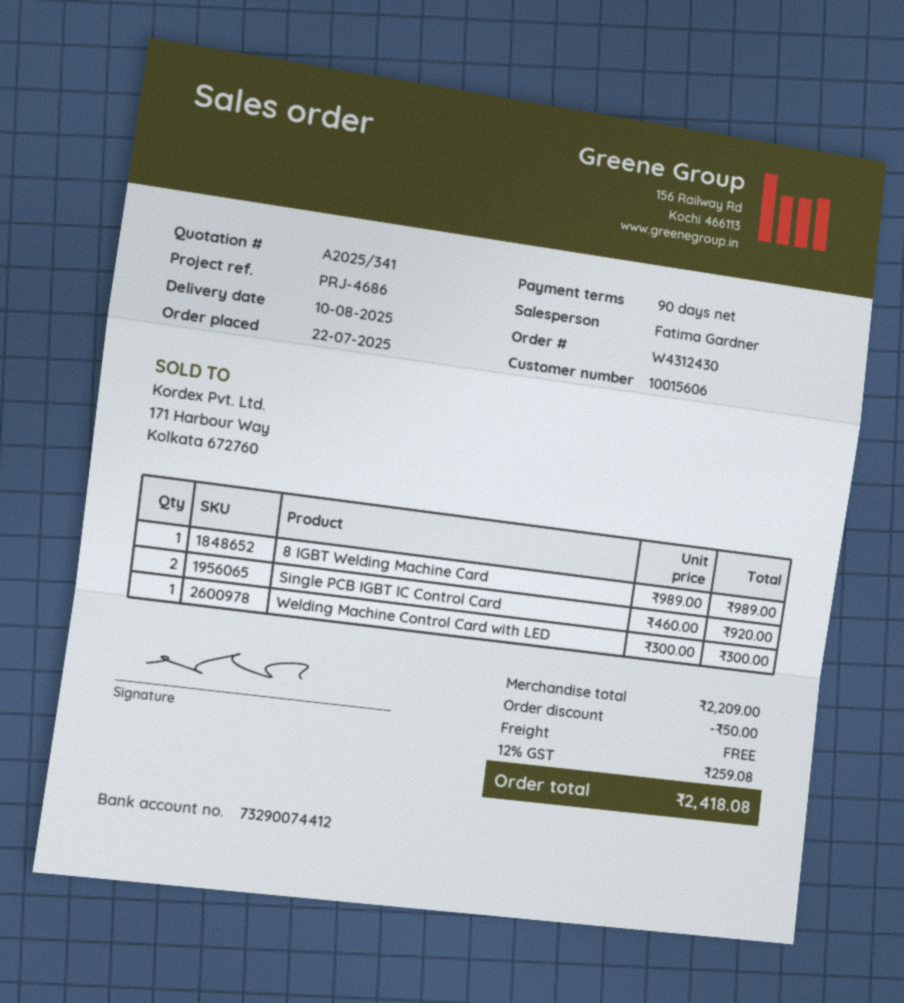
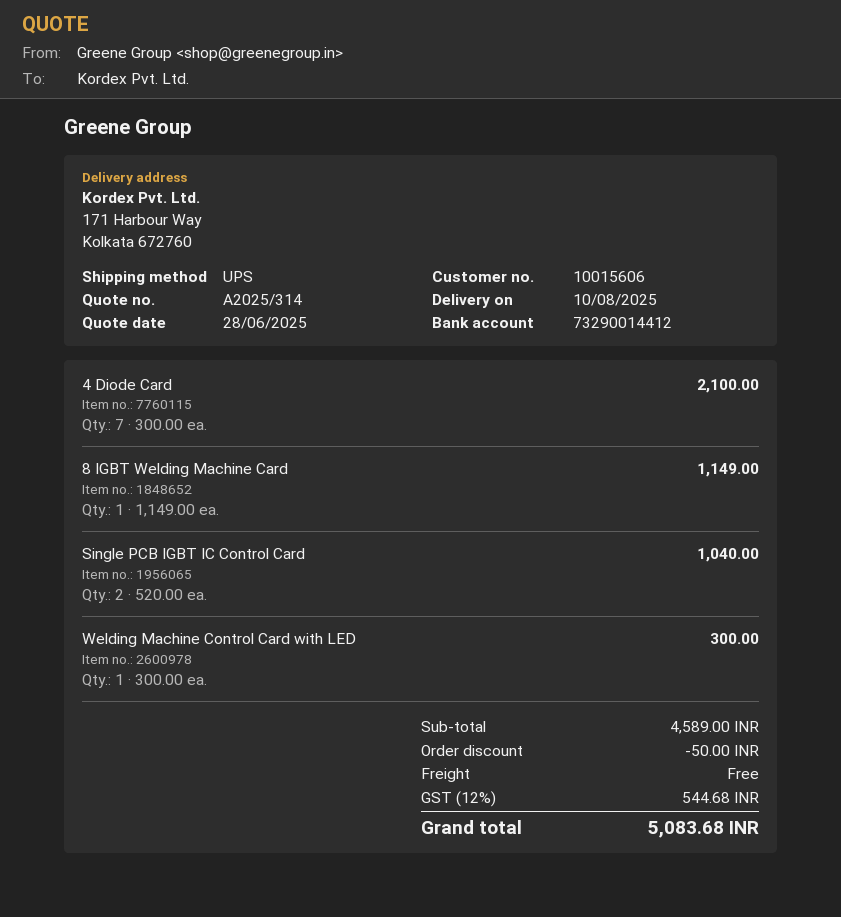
quote number: A2025/341 -> A2025/314
bank account: 73290074412 -> 73290014412
8 IGBT Welding Machine Card: 1 x 989.00 = 989.00 -> 1 x 1149.00 = 1149.00
Single PCB IGBT IC Control Card: 2 x 460.00 = 920.00 -> 2 x 520.00 = 1040.00
4 Diode Card: none -> 7 x 300.00 = 2100.00
subtotal: 2209.00 -> 4589.00
tax: 12% = 259.08 -> 12% = 544.68
total: 2418.08 -> 5083.68

